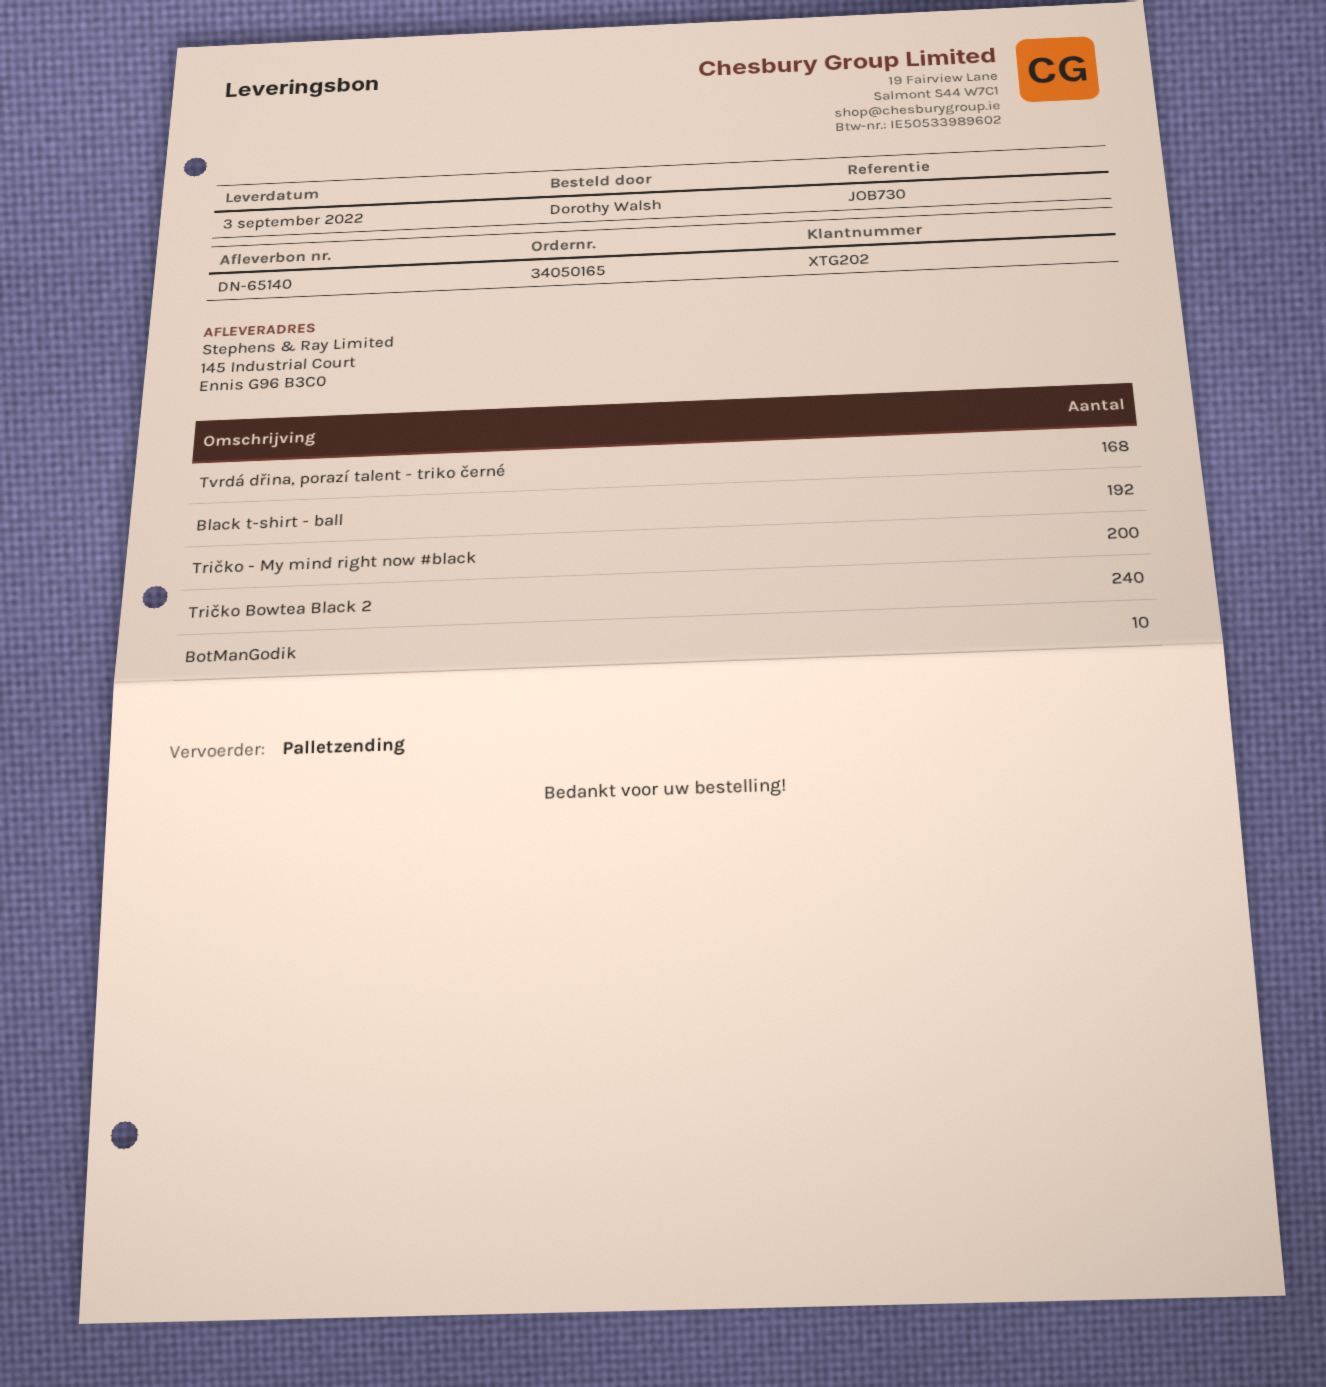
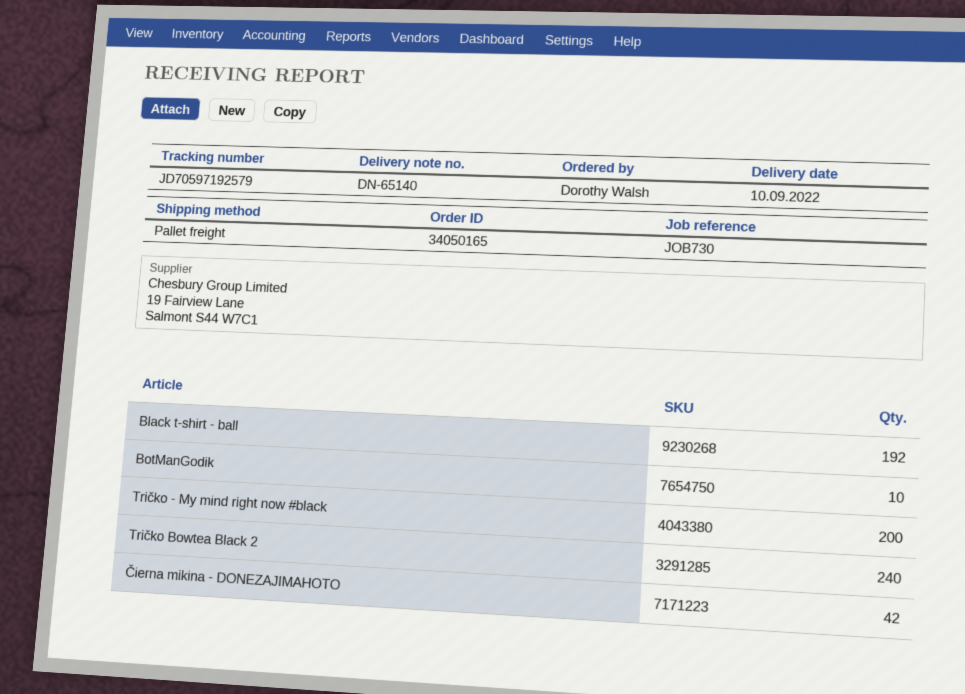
delivery date: 2022-09-03 -> 2022-09-10
Tvrdá dřina, porazí talent - triko černé: 168 -> none
Čierna mikina - DONEZAJIMAHOTO: none -> 42

